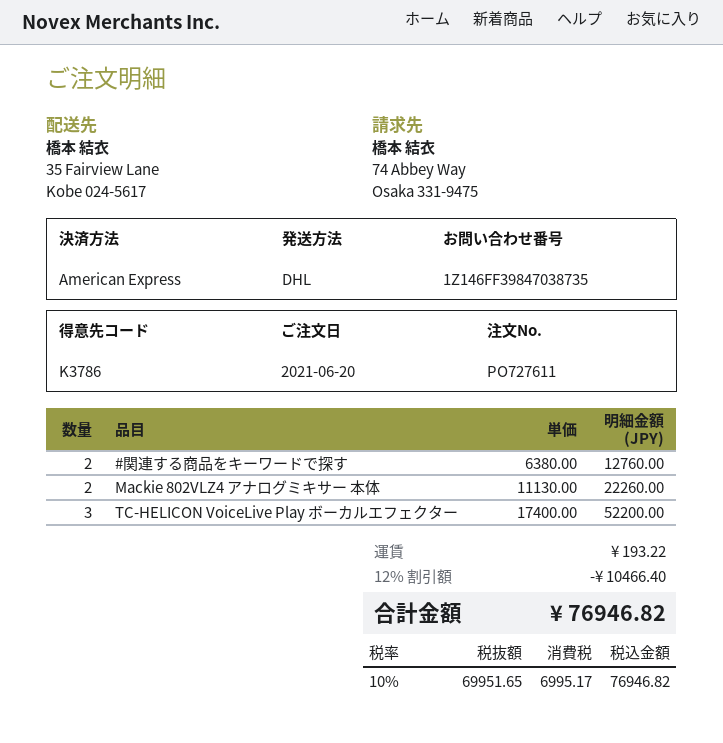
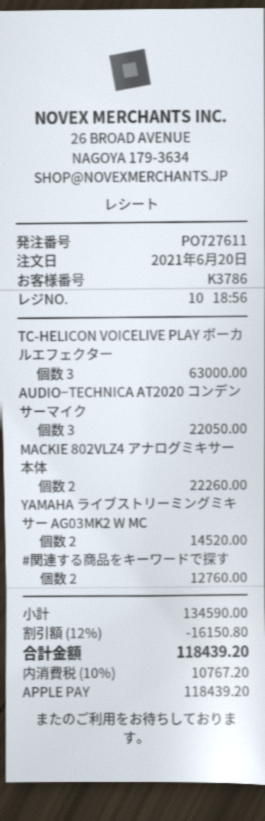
payment method: American Express -> Apple Pay
TC-HELICON VoiceLive Play ボーカルエフェクター: 3 for 52200.00 -> 3 for 63000.00
AUDIO−TECHNICA AT2020 コンデンサーマイク: none -> 3 for 22050.00
YAMAHA ライブストリーミングミキサー AG03MK2 W MC: none -> 2 for 14520.00
discount: 12% = 10466.40 -> 12% = 16150.80
shipping: 193.22 -> none
tax: 10% = 6995.17 -> 10% = 10767.20
total: 76946.82 -> 118439.20

